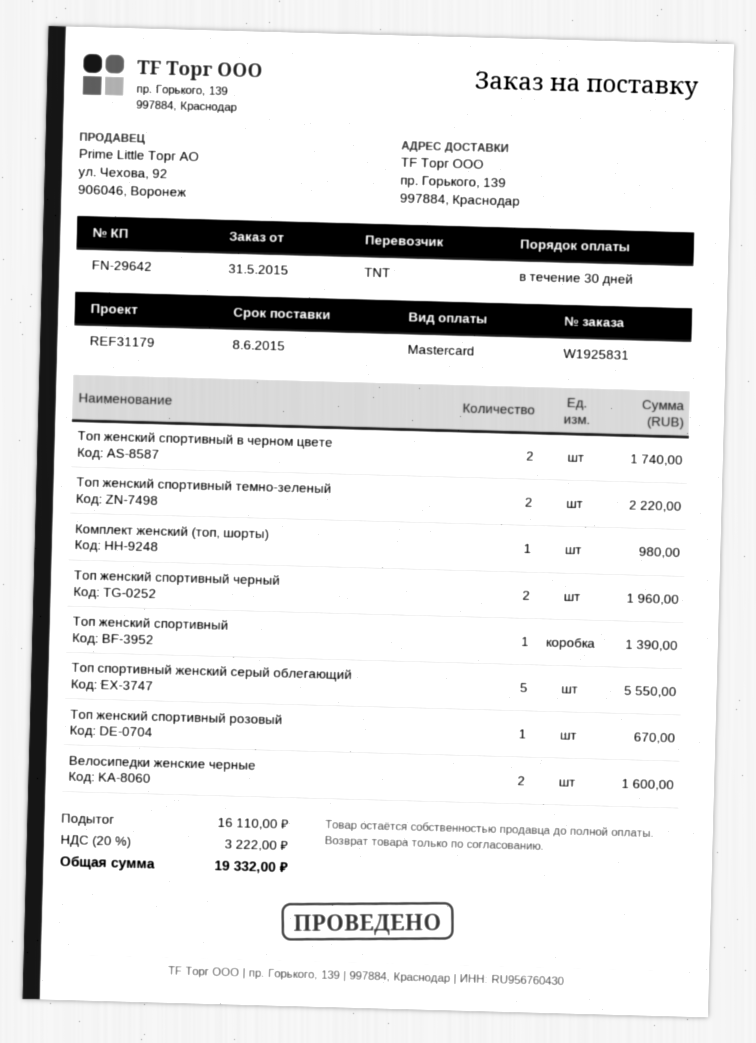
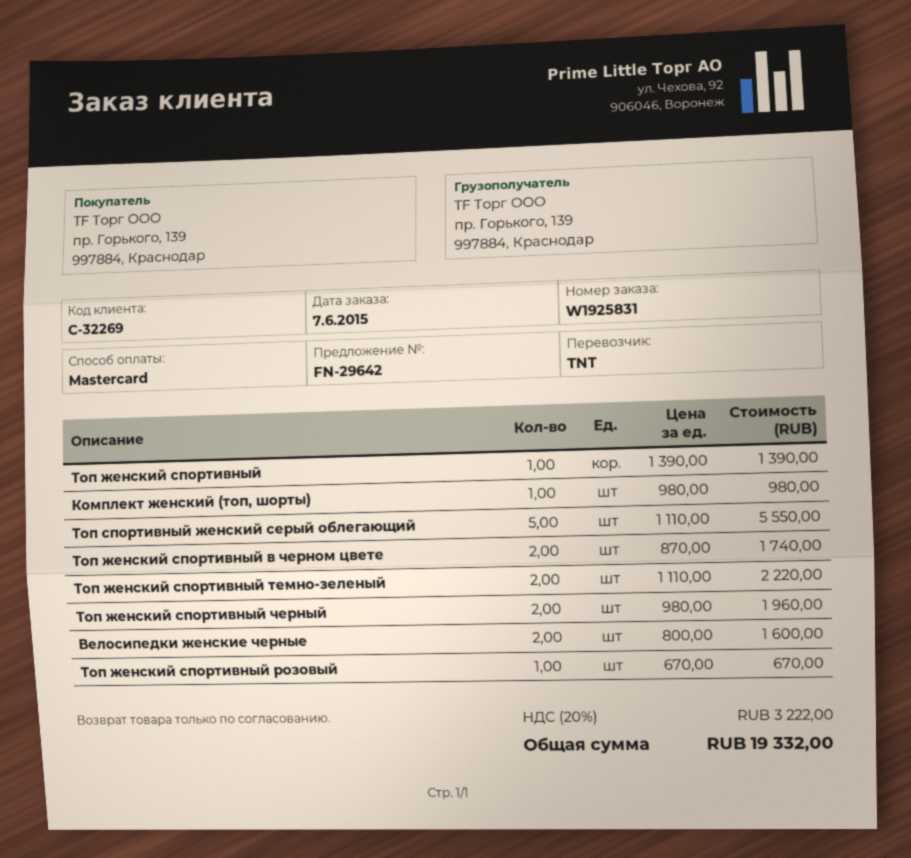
order date: 2015-05-31 -> 2015-06-07

